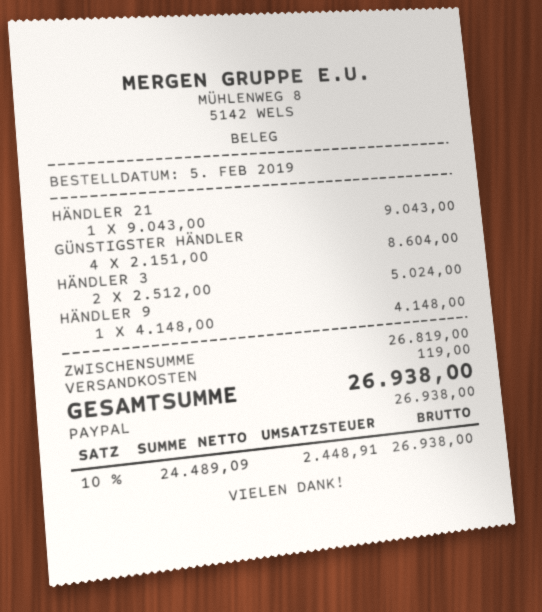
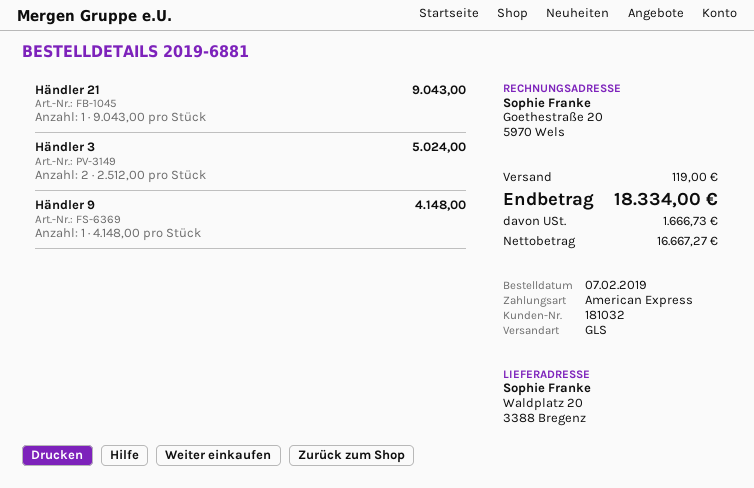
order date: 2019-02-05 -> 2019-02-07
payment method: PayPal -> American Express
GÜNSTIGSTER HÄNDLER: 4 x 2151.00 = 8604.00 -> none
net: 24489.09 -> 16667.27
tax: 2448.91 -> 1666.73
total: 26938.00 -> 18334.00

